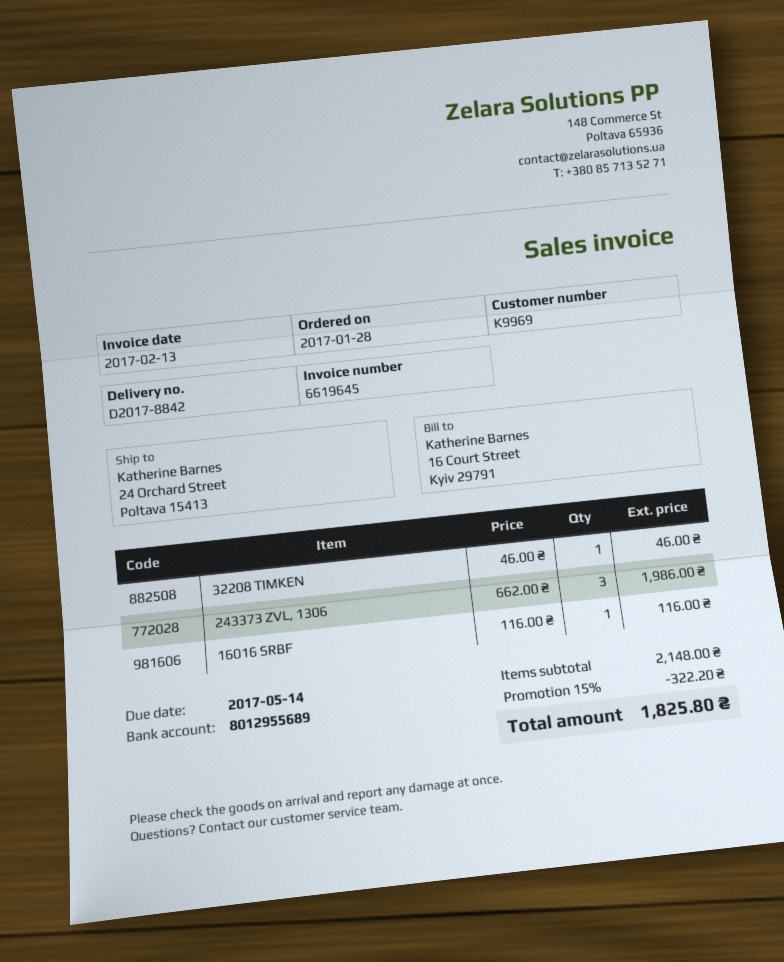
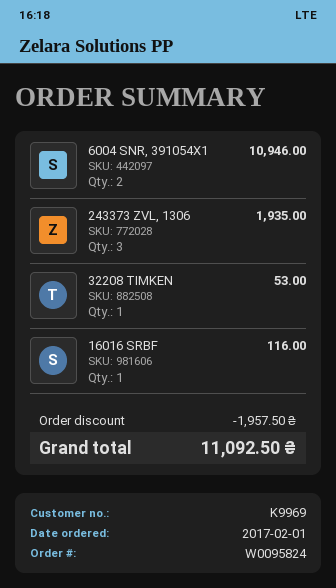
order date: 2017-01-28 -> 2017-02-01
32208 TIMKEN: 1 for 46.00 -> 1 for 53.00
243373 ZVL, 1306: 3 for 1986.00 -> 3 for 1935.00
6004 SNR, 391054X1: none -> 2 for 10946.00
discount: 322.20 -> 1957.50
total: 1825.80 -> 11092.50

